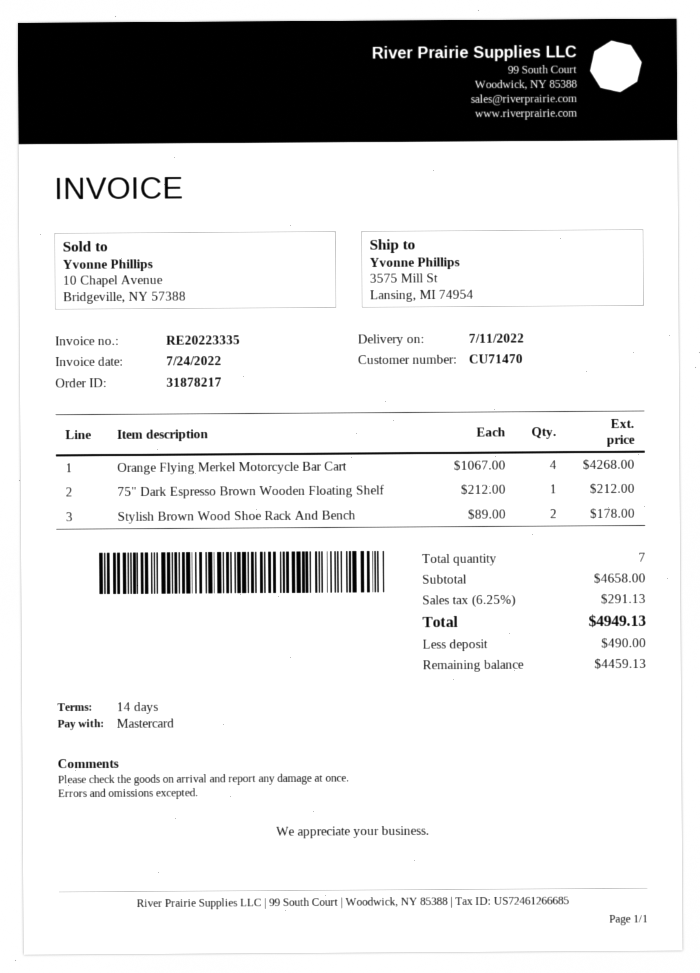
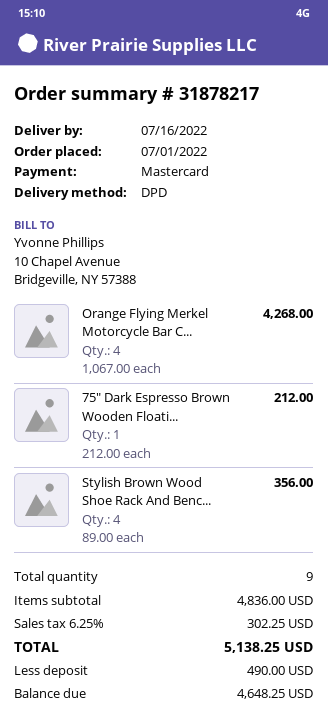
delivery date: 2022-07-11 -> 2022-07-16
Stylish Brown Wood Shoe Rack And Bench: 2 x 89.00 = 178.00 -> 4 x 89.00 = 356.00
total quantity: 7 -> 9
subtotal: 4658.00 -> 4836.00
tax: 6.25% = 291.13 -> 6.25% = 302.25
total: 4949.13 -> 5138.25
balance: 4459.13 -> 4648.25

